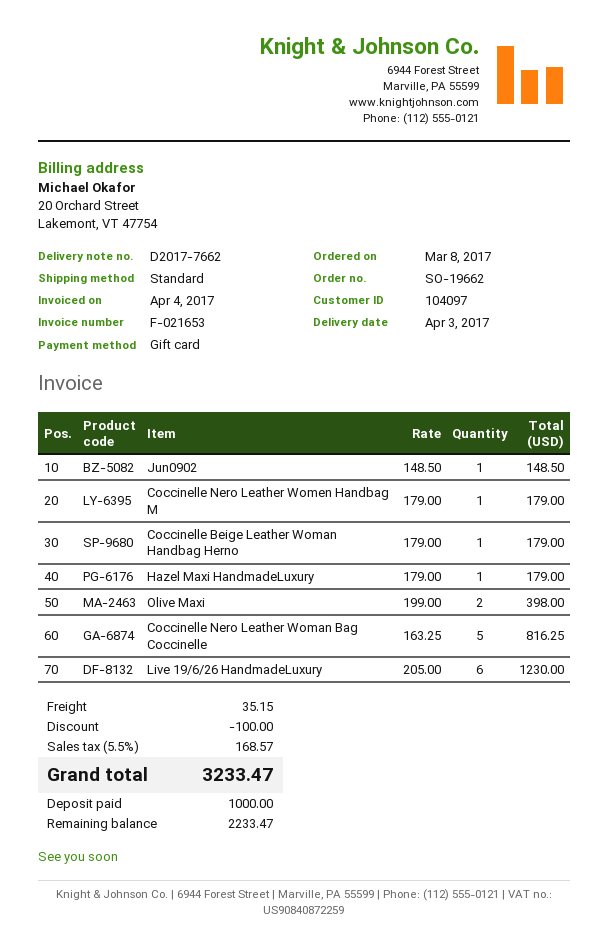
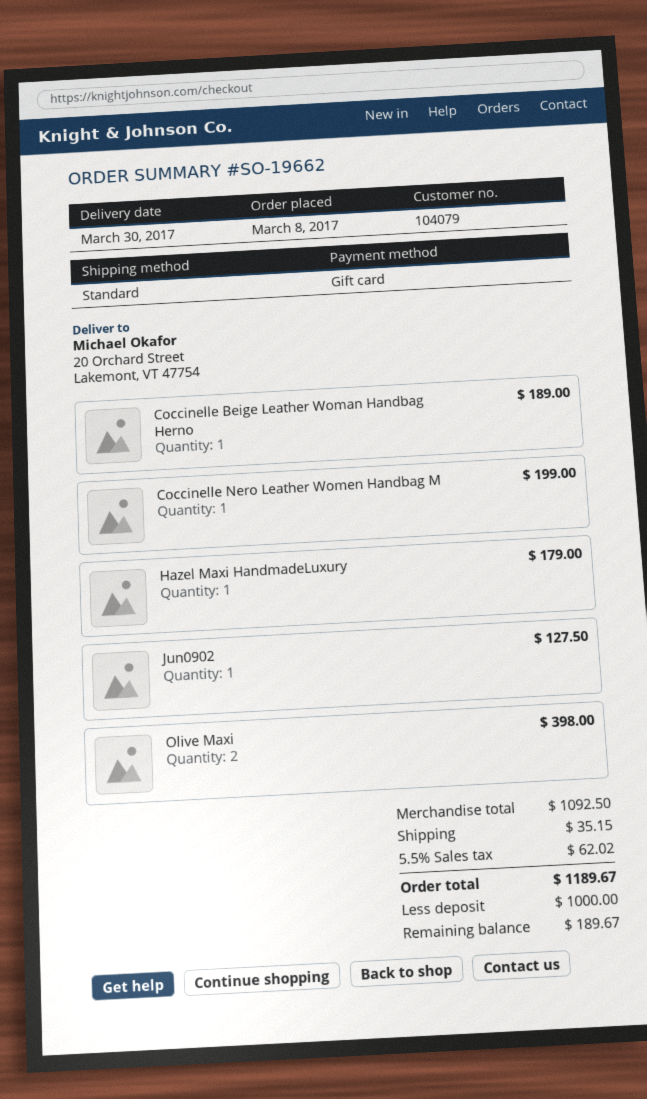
delivery date: 2017-04-03 -> 2017-03-30
customer number: 104097 -> 104079
Jun0902: 1 for 148.50 -> 1 for 127.50
Coccinelle Nero Leather Women Handbag M: 1 for 179.00 -> 1 for 199.00
Coccinelle Beige Leather Woman Handbag Herno: 1 for 179.00 -> 1 for 189.00
Coccinelle Nero Leather Woman Bag Coccinelle: 5 for 816.25 -> none
Live 19/6/26 HandmadeLuxury: 6 for 1230.00 -> none
discount: 100.00 -> none
tax: 5.5% = 168.57 -> 5.5% = 62.02
total: 3233.47 -> 1189.67
balance: 2233.47 -> 189.67

